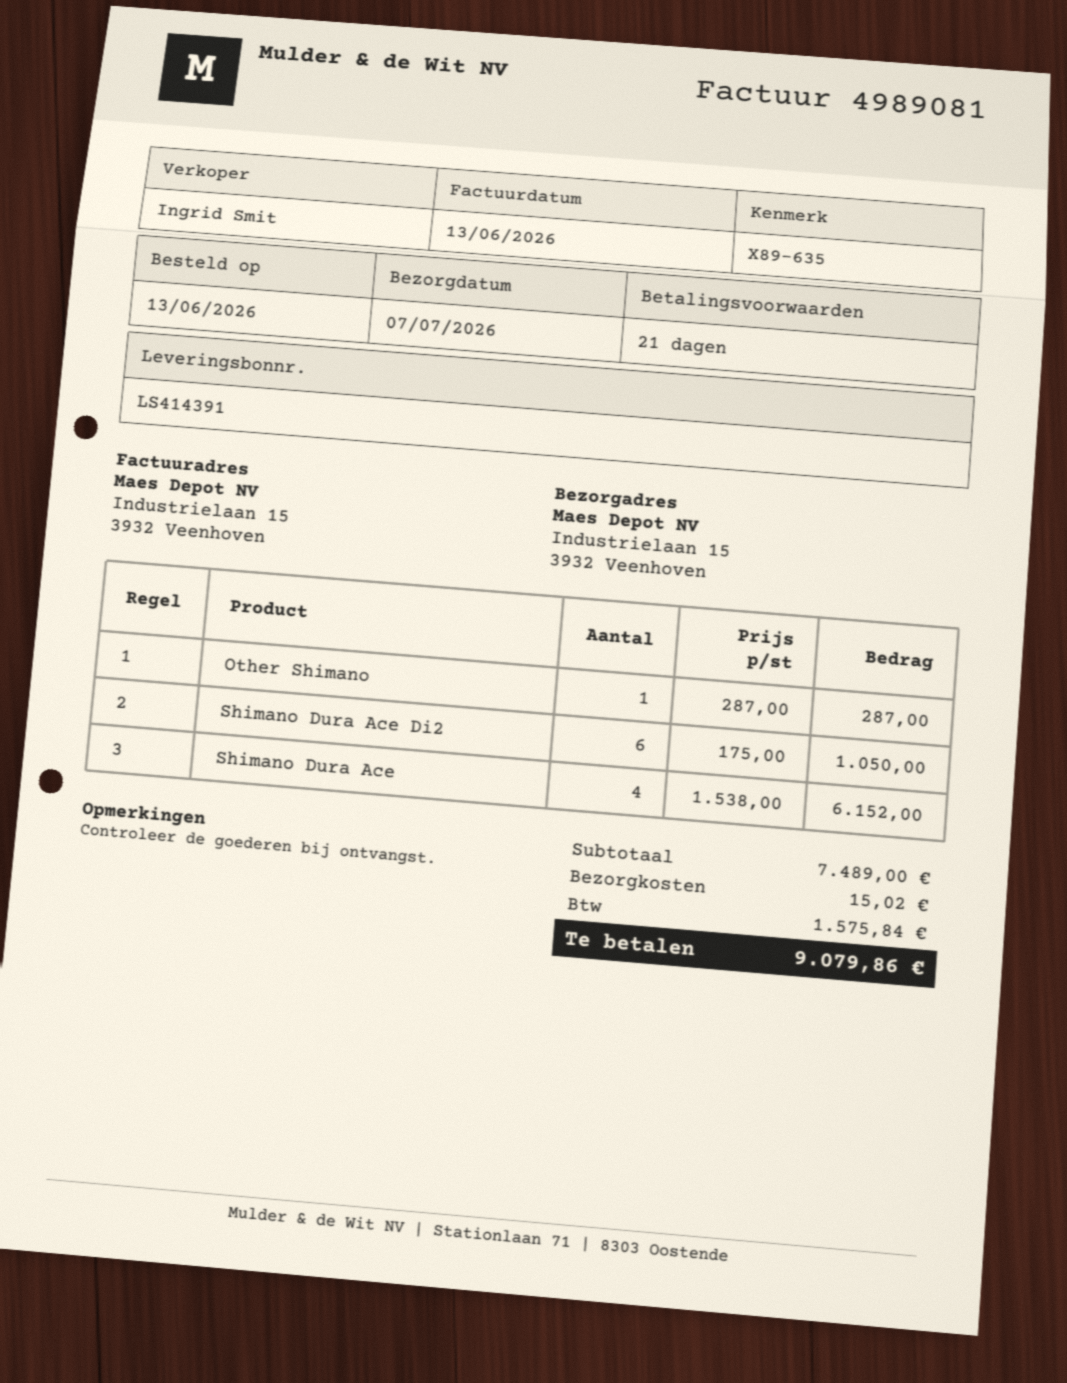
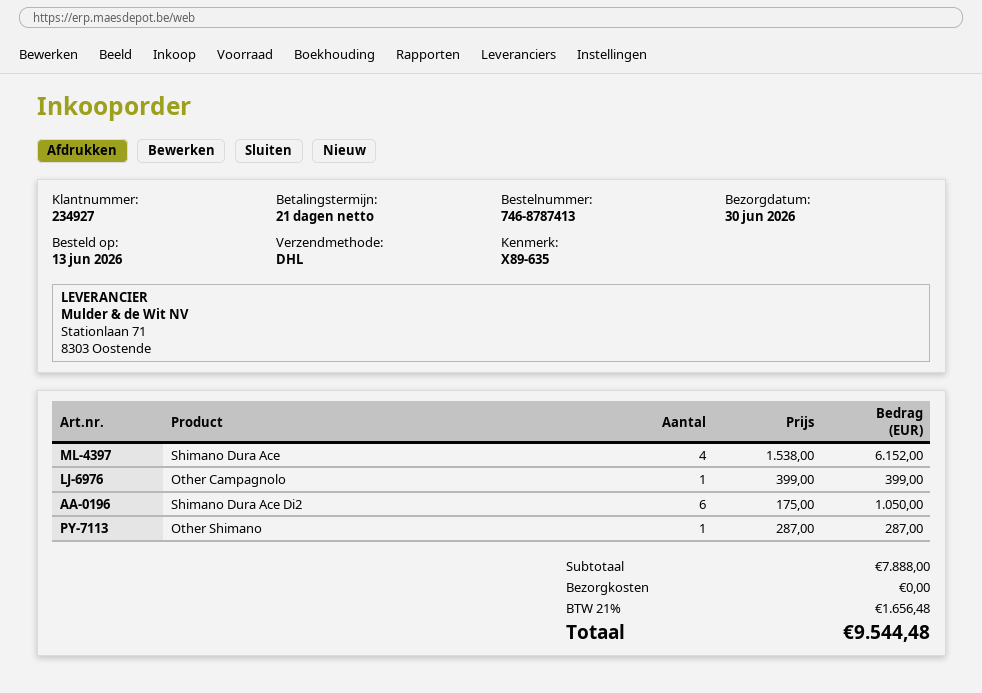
delivery date: 2026-07-07 -> 2026-06-30
Other Campagnolo: none -> 1 x 399.00 = 399.00
subtotal: 7489.00 -> 7888.00
shipping: 15.02 -> 0.00
tax: 1575.84 -> 1656.48
total: 9079.86 -> 9544.48

